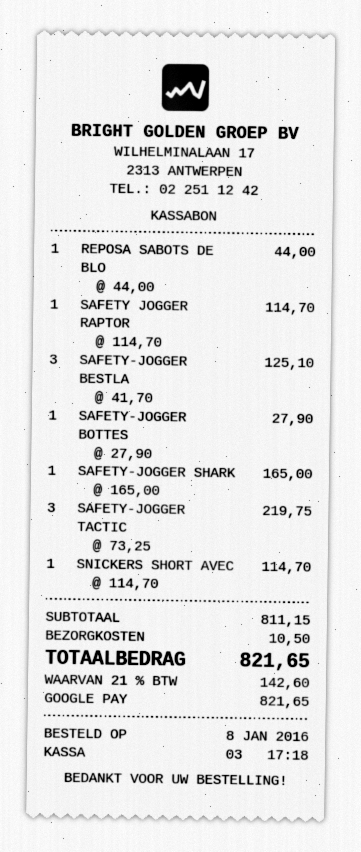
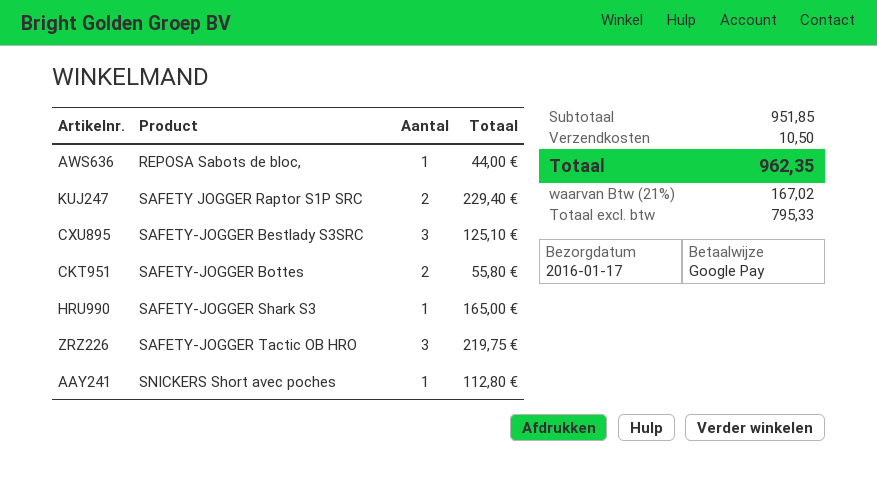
SAFETY JOGGER RAPTOR: 1 for 114.70 -> 2 for 229.40
SAFETY-JOGGER BOTTES: 1 for 27.90 -> 2 for 55.80
SNICKERS SHORT AVEC: 1 for 114.70 -> 1 for 112.80
subtotal: 811.15 -> 951.85
tax: 21% = 142.60 -> 21% = 167.02
total: 821.65 -> 962.35

